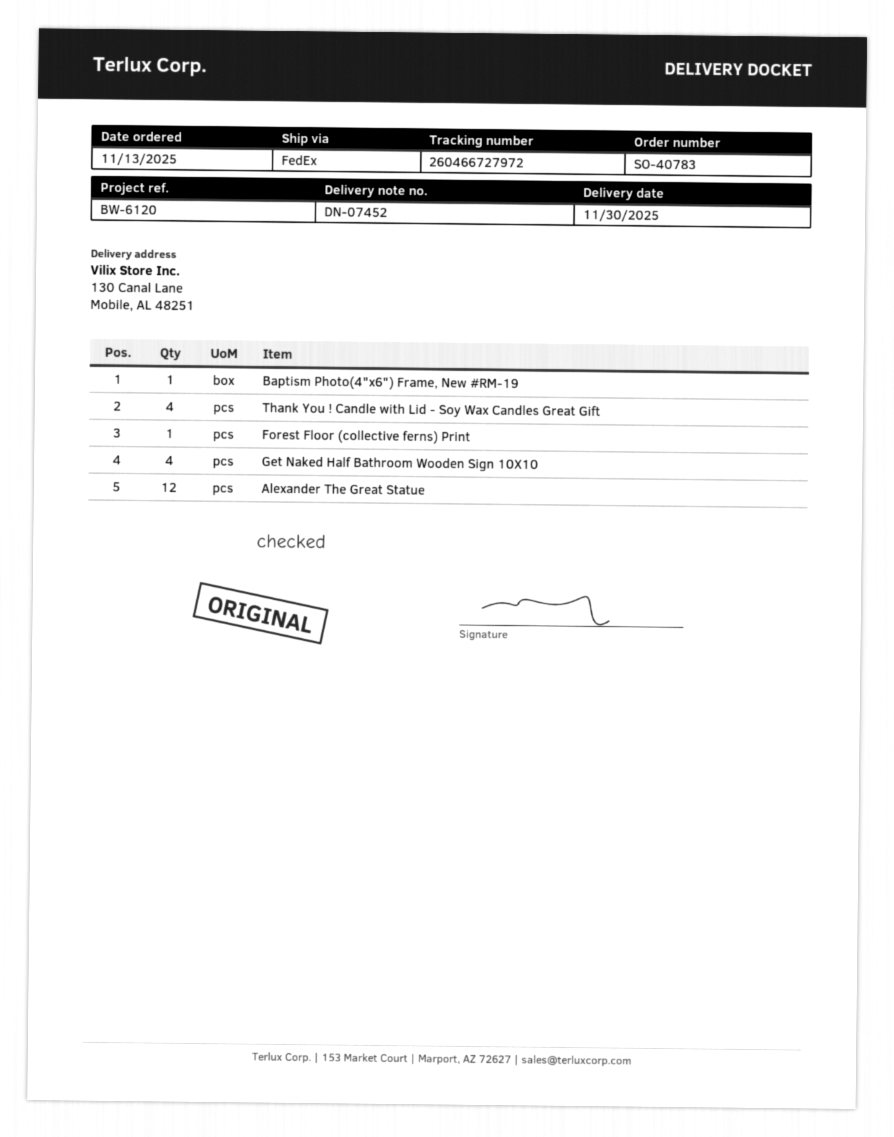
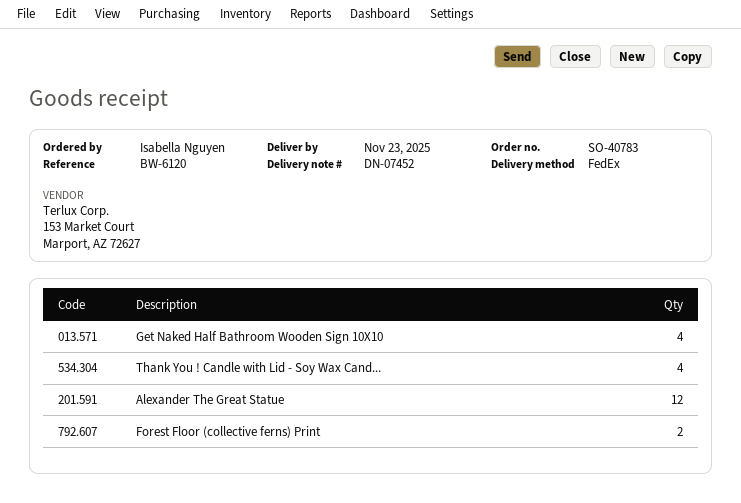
delivery date: 2025-11-30 -> 2025-11-23
Baptism Photo(4"x6") Frame, New #RM-19: 1 -> none
Forest Floor (collective ferns) Print: 1 -> 2

